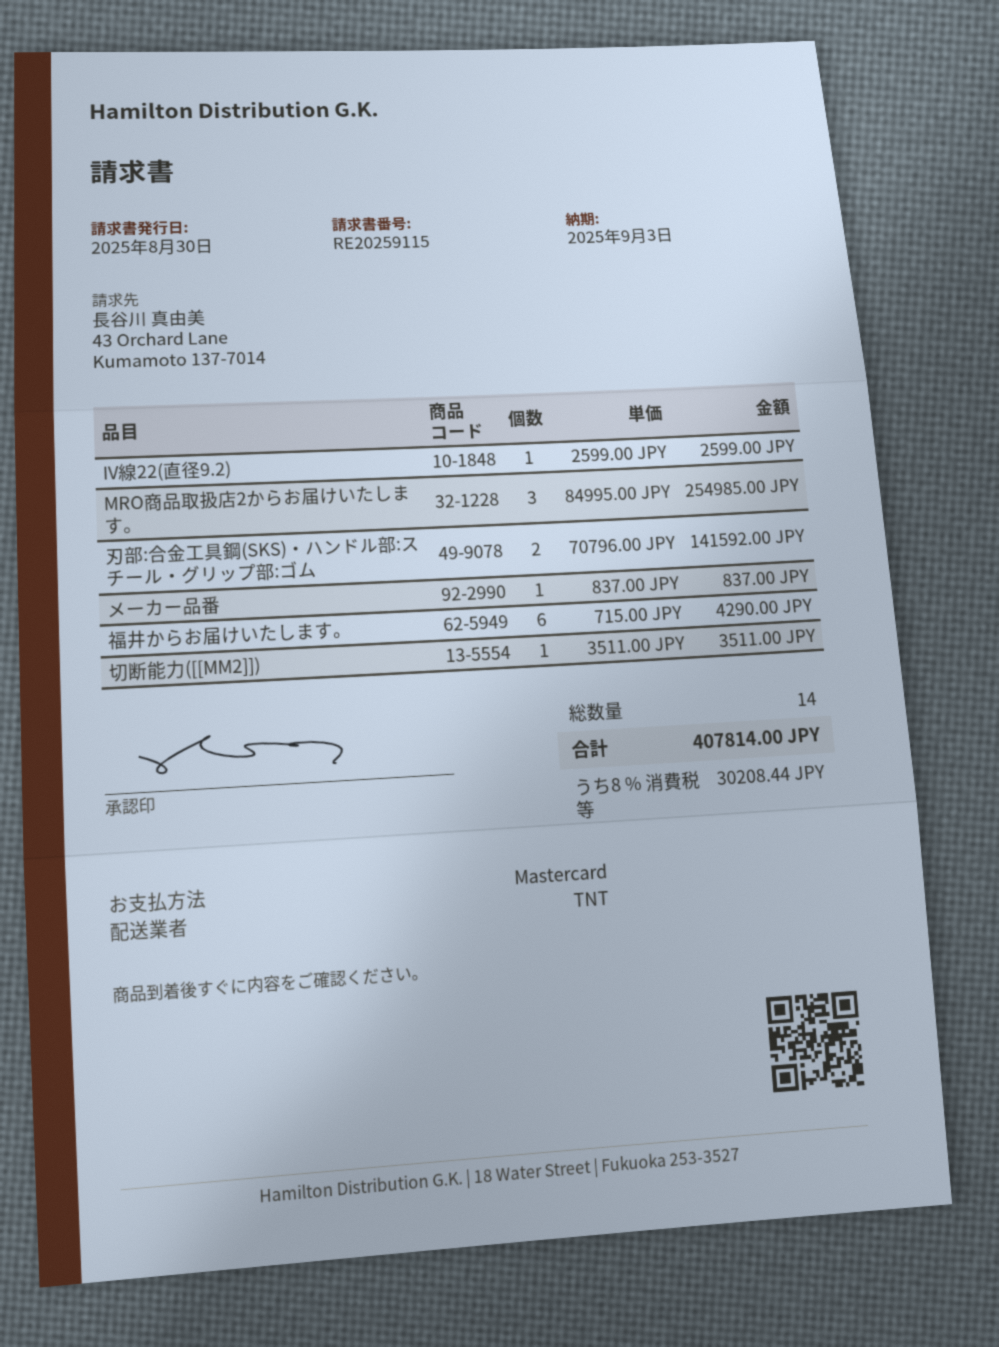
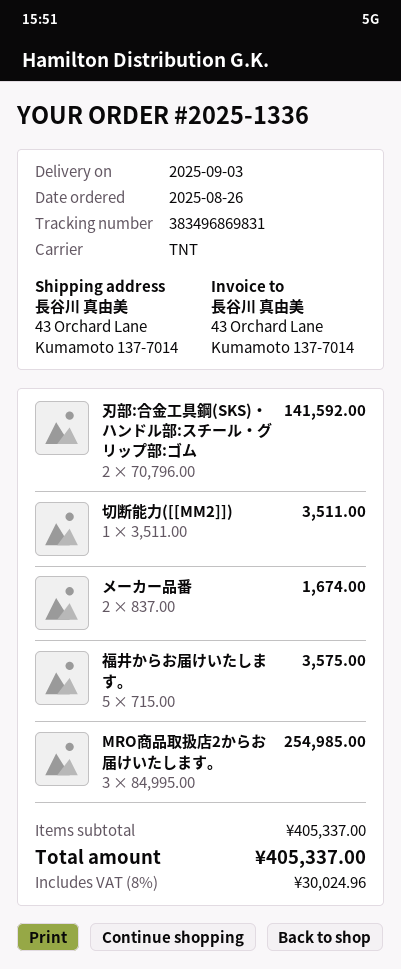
IV線22(直径9.2): 1 x 2599.00 = 2599.00 -> none
メーカー品番: 1 x 837.00 = 837.00 -> 2 x 837.00 = 1674.00
福井からお届けいたします。: 6 x 715.00 = 4290.00 -> 5 x 715.00 = 3575.00
tax: 8% = 30208.44 -> 8% = 30024.96
total: 407814.00 -> 405337.00

